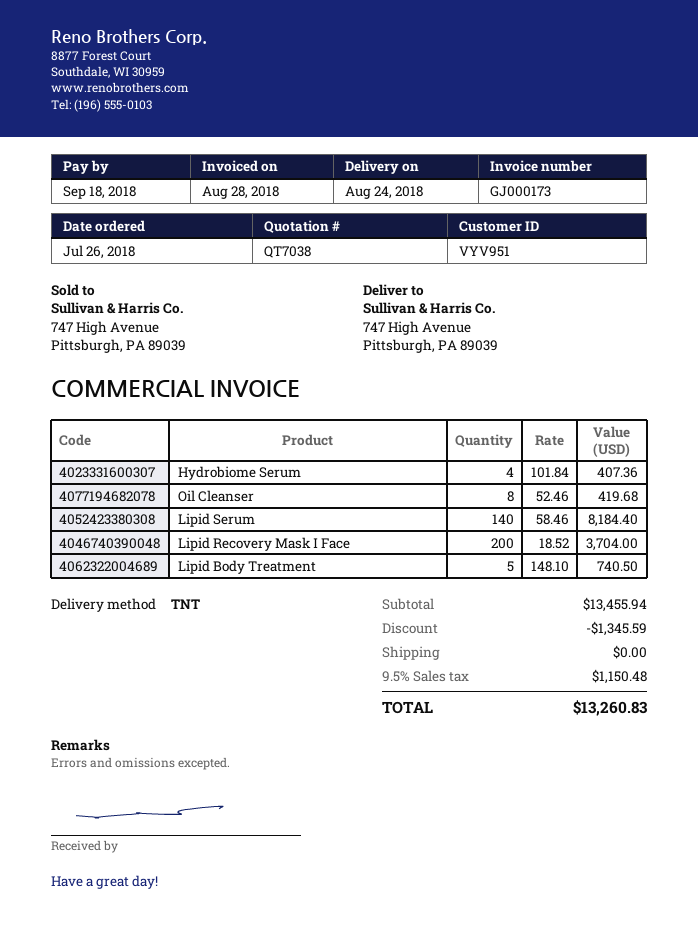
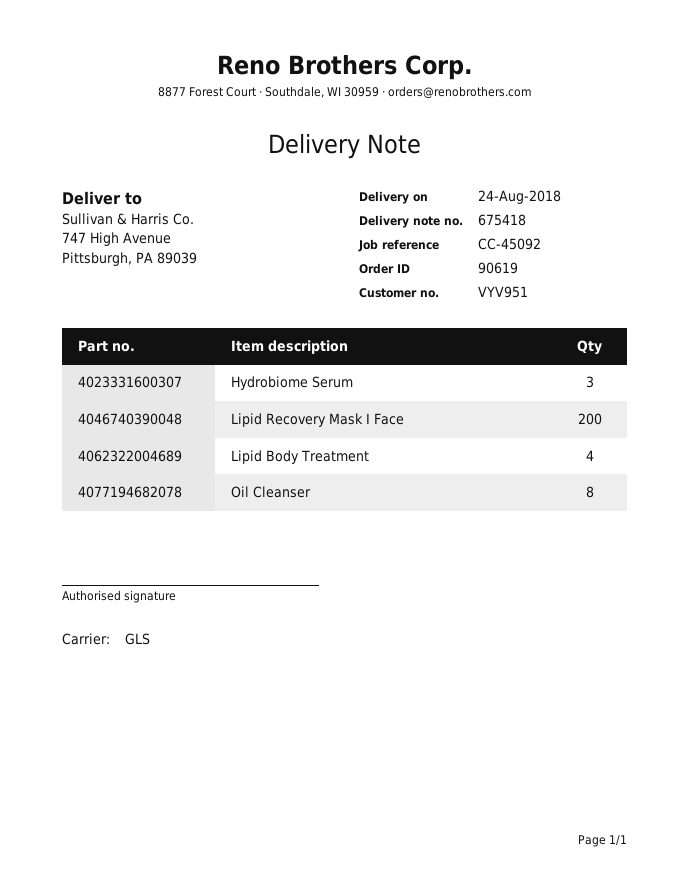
shipping method: TNT -> GLS
Hydrobiome Serum: 4 -> 3
Lipid Serum: 140 -> none
Lipid Body Treatment: 5 -> 4

